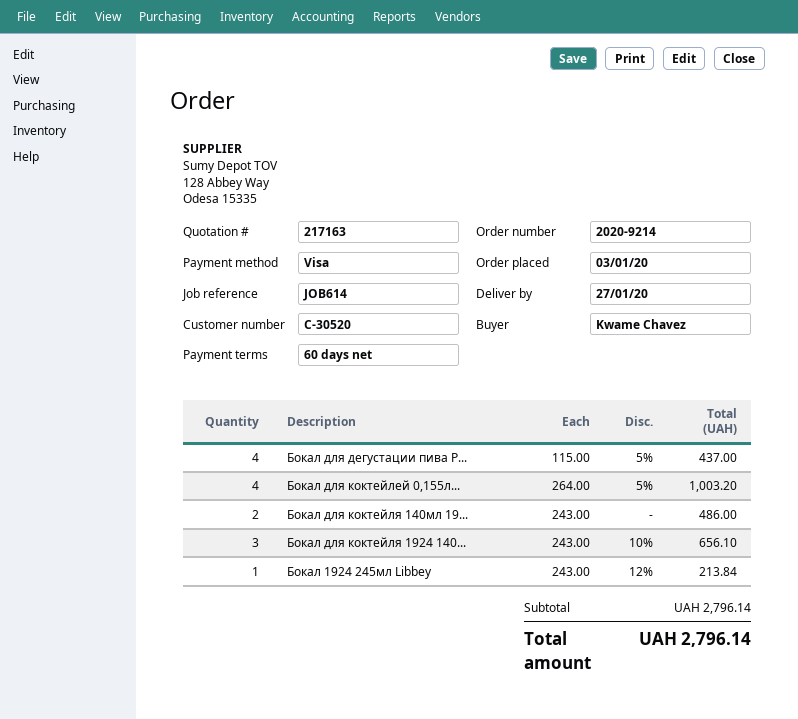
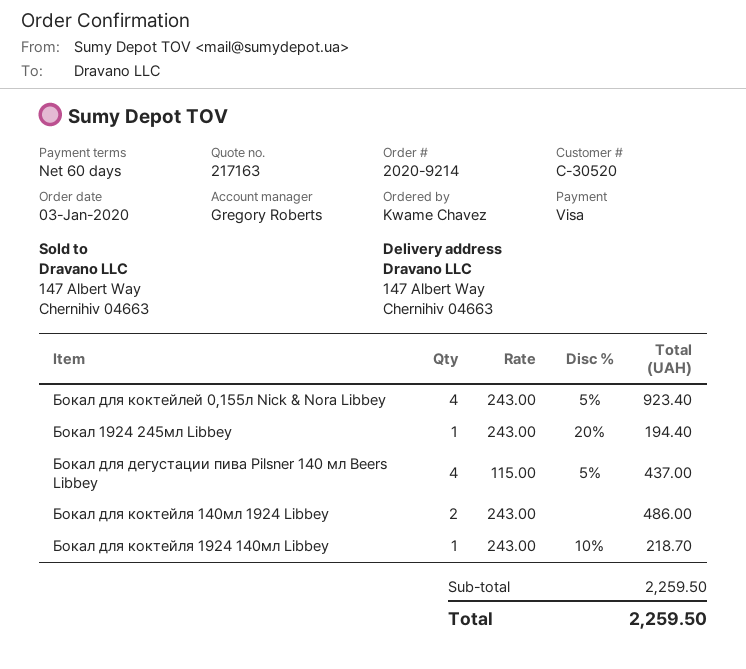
Бокал для коктейлей 0,155л...: 4 x 264.00 - 5% = 1003.20 -> 4 x 243.00 - 5% = 923.40
Бокал для коктейля 1924 140...: 3 x 243.00 - 10% = 656.10 -> 1 x 243.00 - 10% = 218.70
Бокал 1924 245мл Libbey: 1 x 243.00 - 12% = 213.84 -> 1 x 243.00 - 20% = 194.40
subtotal: 2796.14 -> 2259.50
total: 2796.14 -> 2259.50

